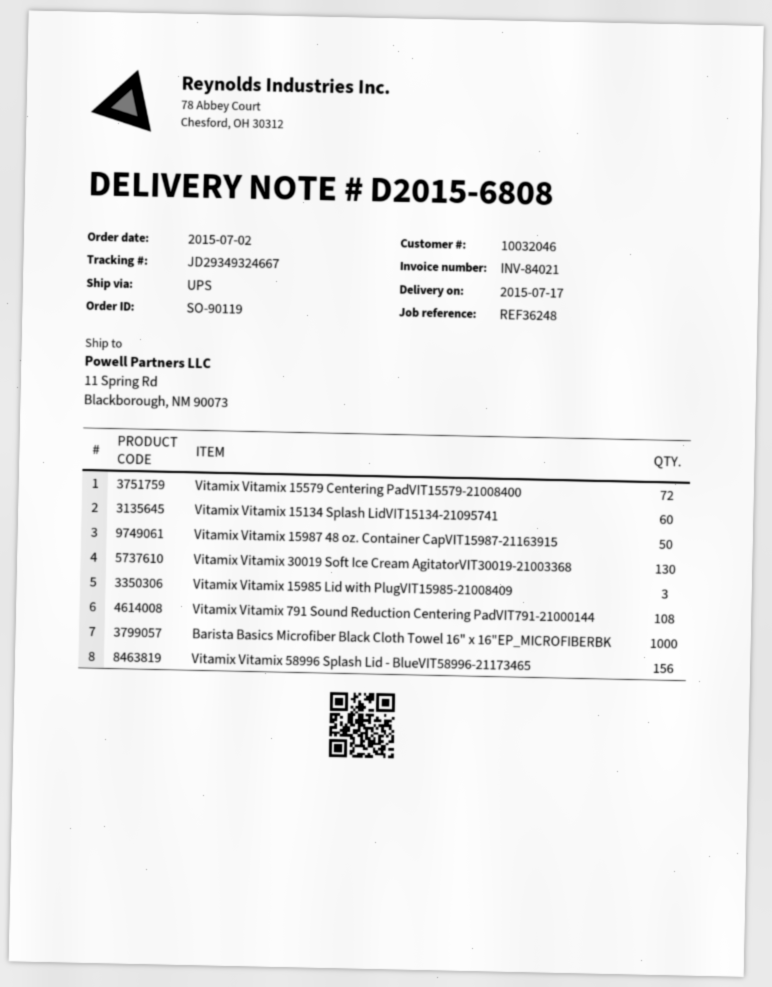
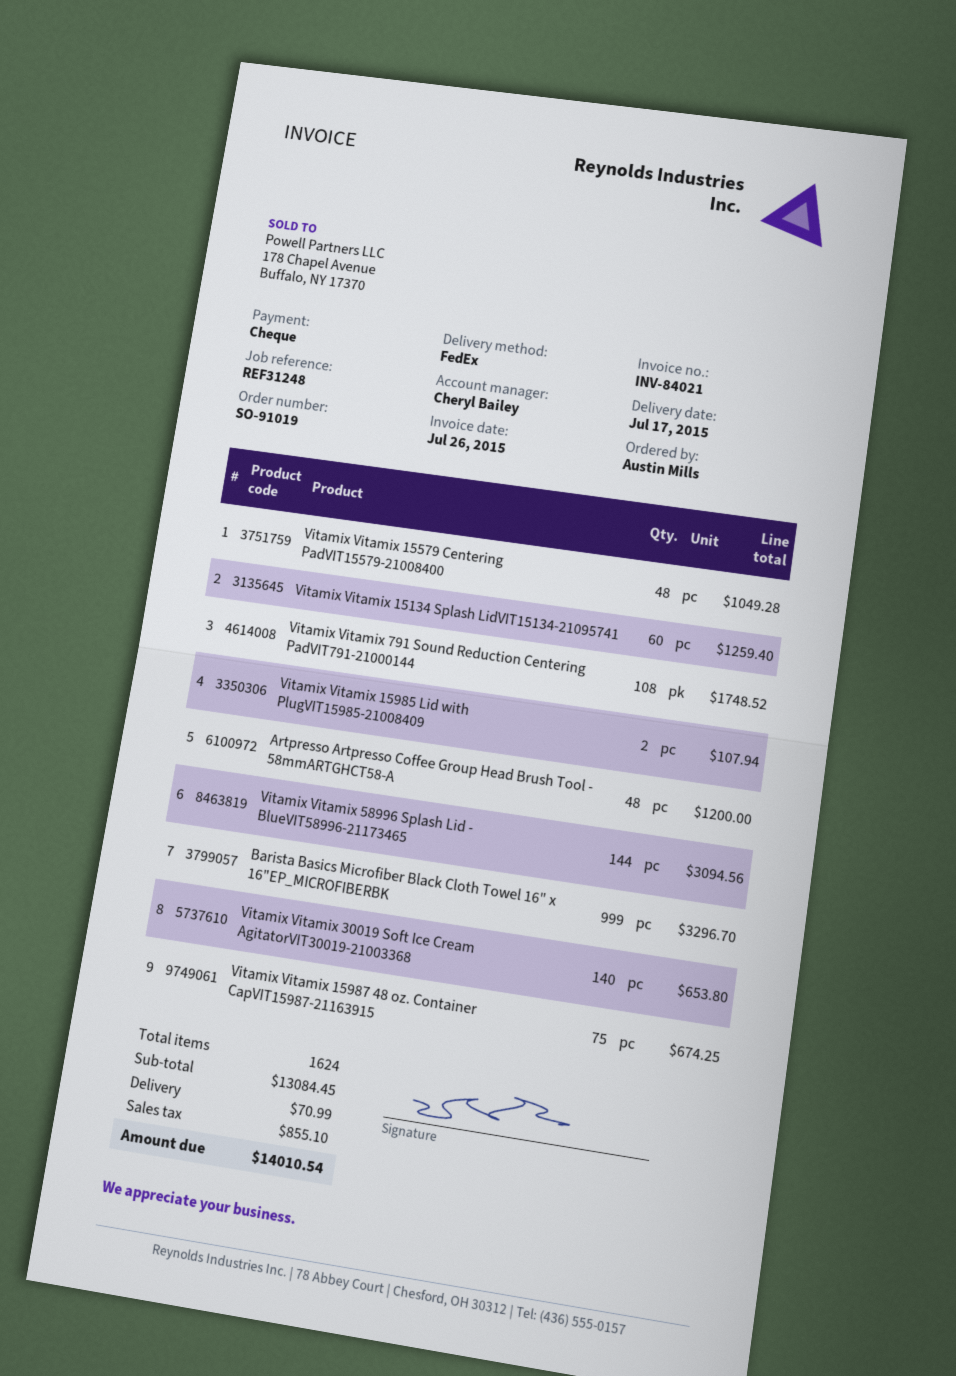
order number: SO-90119 -> SO-91019
reference: REF36248 -> REF31248
shipping method: UPS -> FedEx
Vitamix Vitamix 15579 Centering PadVIT15579-21008400: 72 -> 48
Vitamix Vitamix 15987 48 oz. Container CapVIT15987-21163915: 50 -> 75
Vitamix Vitamix 30019 Soft Ice Cream AgitatorVIT30019-21003368: 130 -> 140
Vitamix Vitamix 15985 Lid with PlugVIT15985-21008409: 3 -> 2
Barista Basics Microfiber Black Cloth Towel 16" x 16"EP_MICROFIBERBK: 1000 -> 999
Vitamix Vitamix 58996 Splash Lid - BlueVIT58996-21173465: 156 -> 144
Artpresso Artpresso Coffee Group Head Brush Tool - 58mmARTGHCT58-A: none -> 48

